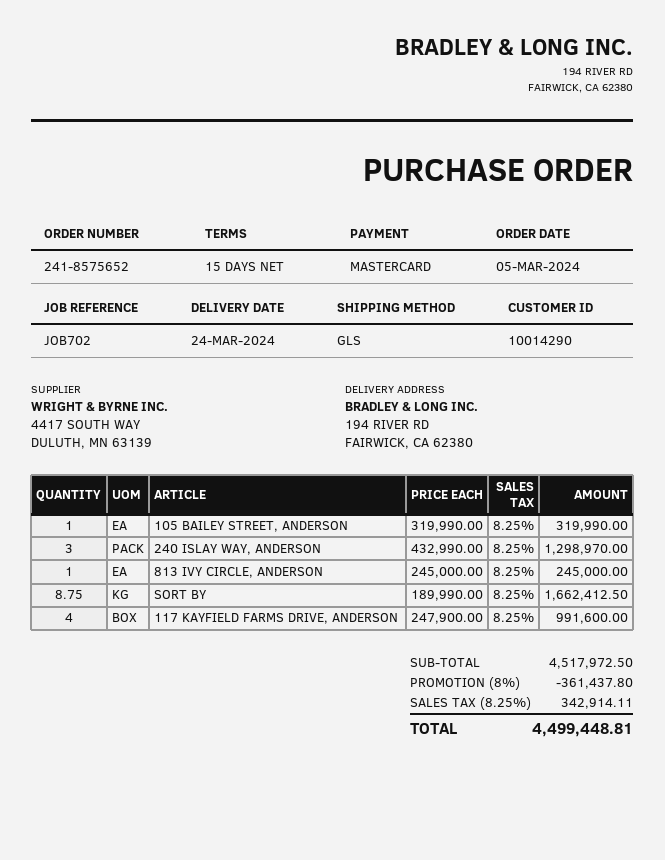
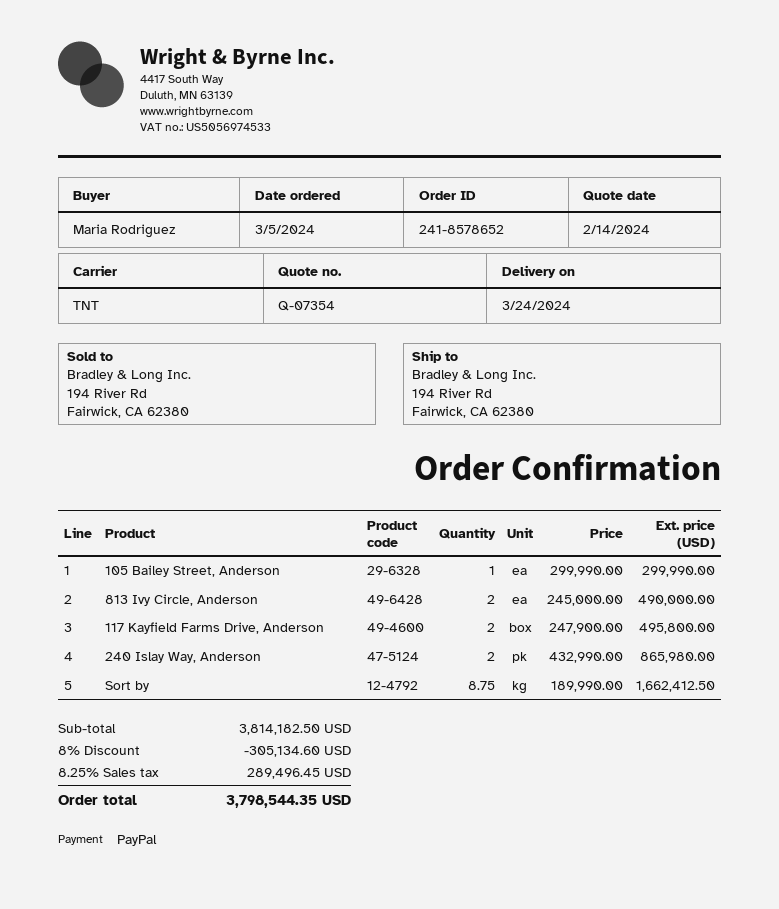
order number: 241-8575652 -> 241-8578652
payment method: Mastercard -> PayPal
shipping method: GLS -> TNT
105 BAILEY STREET, ANDERSON: 1 x 319990.00 = 319990.00 -> 1 x 299990.00 = 299990.00
240 ISLAY WAY, ANDERSON: 3 x 432990.00 = 1298970.00 -> 2 x 432990.00 = 865980.00
813 IVY CIRCLE, ANDERSON: 1 x 245000.00 = 245000.00 -> 2 x 245000.00 = 490000.00
117 KAYFIELD FARMS DRIVE, ANDERSON: 4 x 247900.00 = 991600.00 -> 2 x 247900.00 = 495800.00
subtotal: 4517972.50 -> 3814182.50
discount: 8% = 361437.80 -> 8% = 305134.60
tax: 8.25% = 342914.11 -> 8.25% = 289496.45
total: 4499448.81 -> 3798544.35

